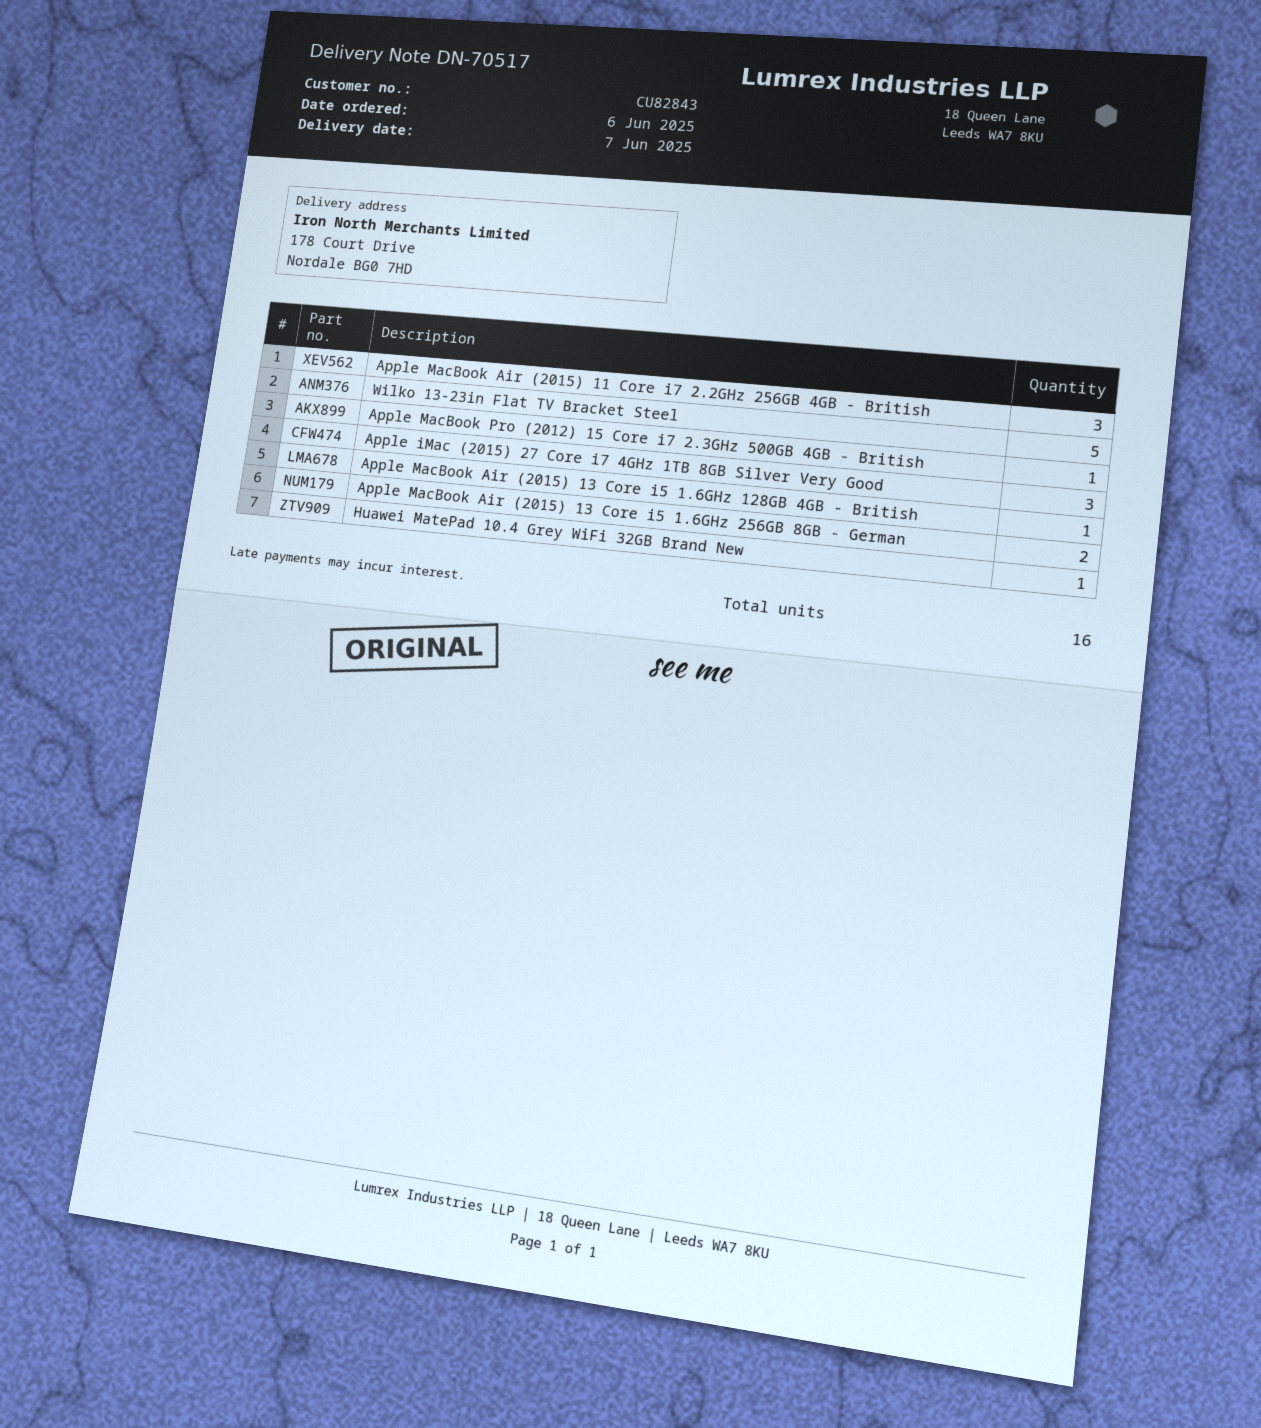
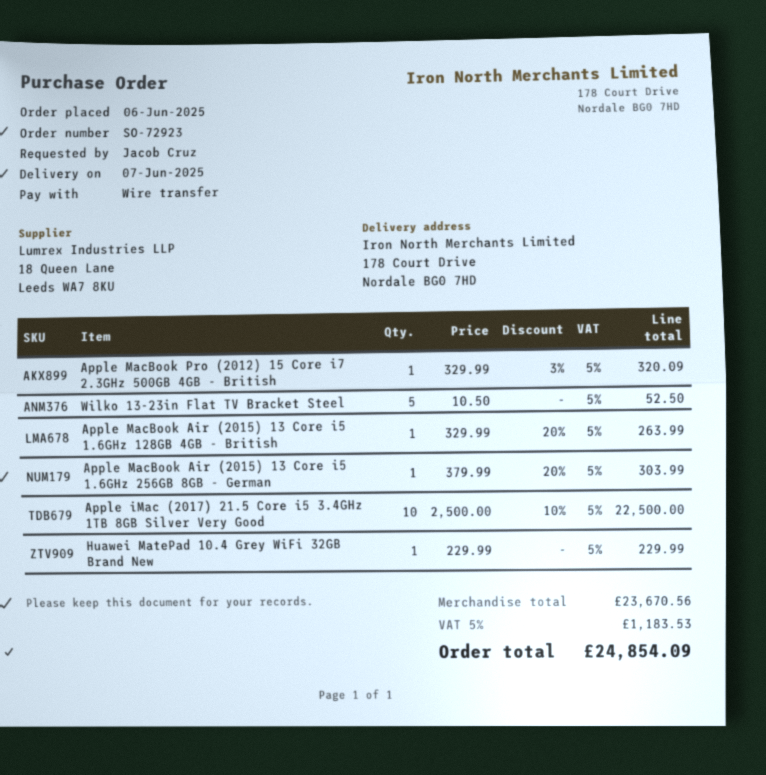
Apple MacBook Air (2015) 11 Core i7 2.2GHz 256GB 4GB - British: 3 -> none
Apple iMac (2015) 27 Core i7 4GHz 1TB 8GB Silver Very Good: 3 -> none
Apple MacBook Air (2015) 13 Core i5 1.6GHz 256GB 8GB - German: 2 -> 1
Apple iMac (2017) 21.5 Core i5 3.4GHz 1TB 8GB Silver Very Good: none -> 10

